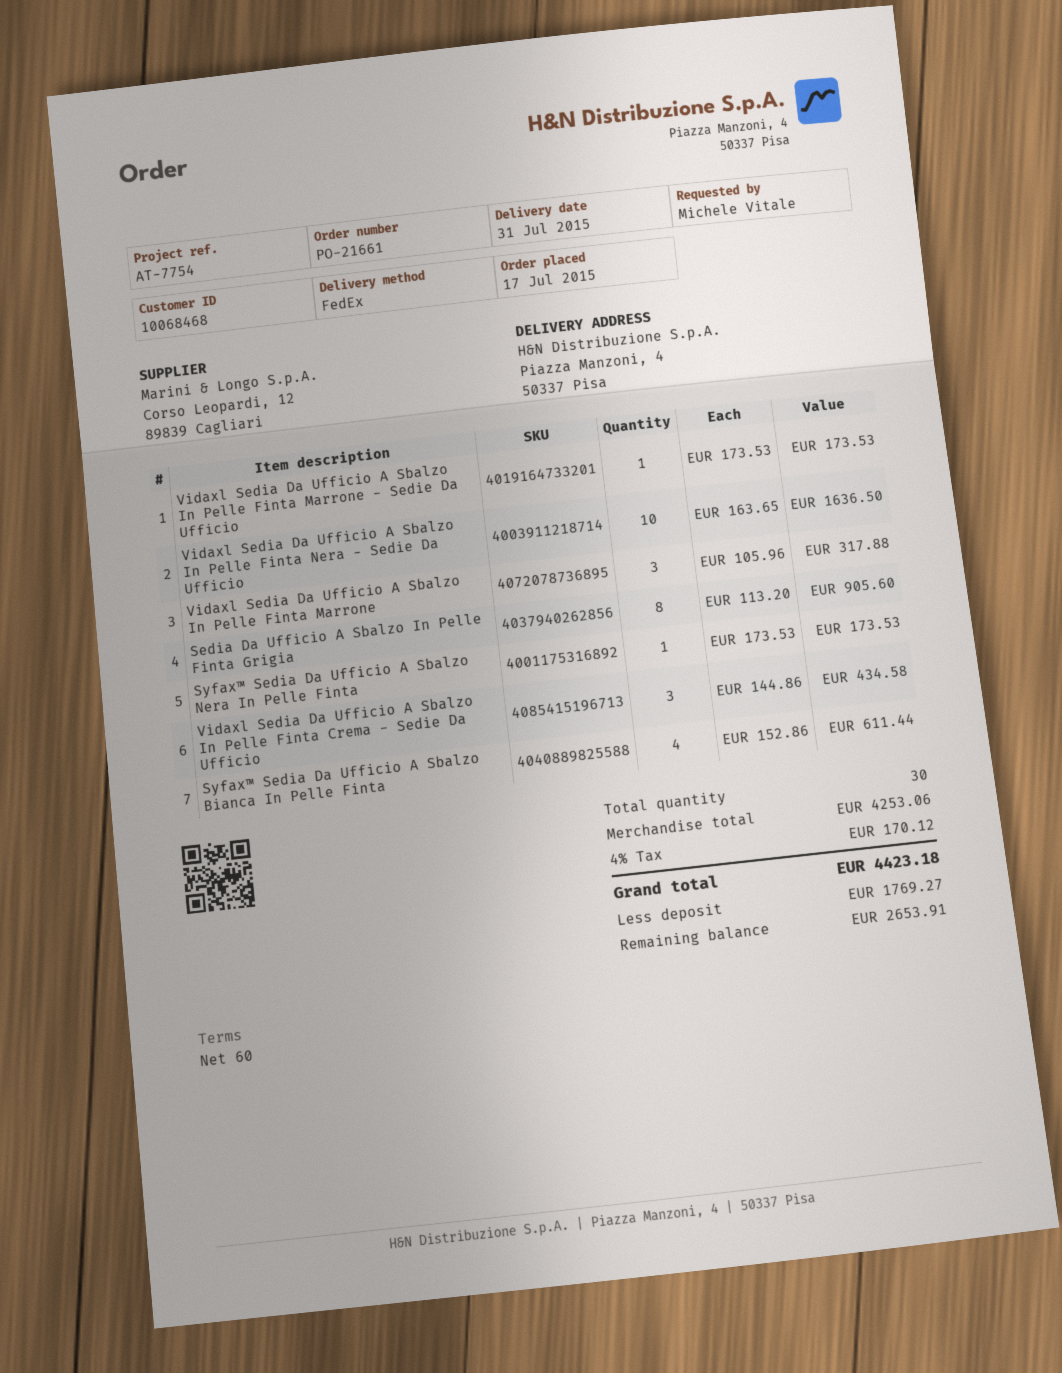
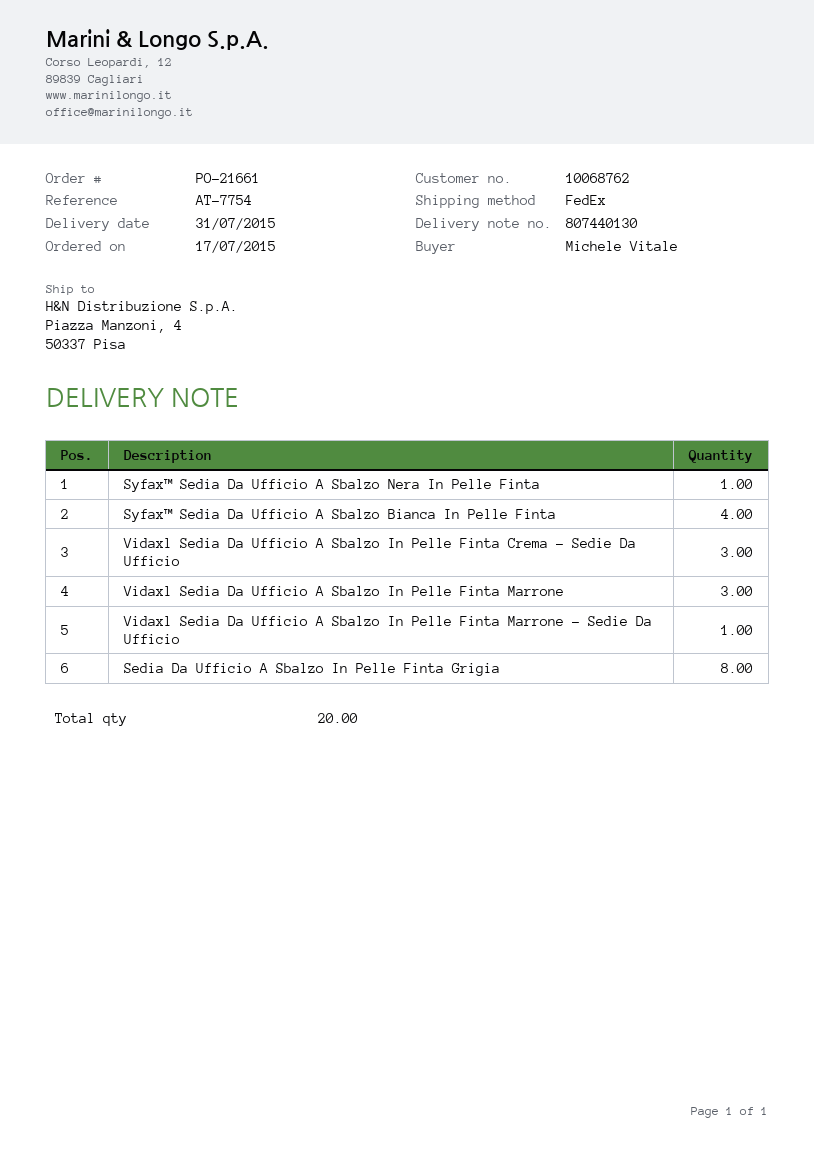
customer number: 10068468 -> 10068762
Vidaxl Sedia Da Ufficio A Sbalzo In Pelle Finta Nera - Sedie Da Ufficio: 10 -> none
total quantity: 30 -> 20

